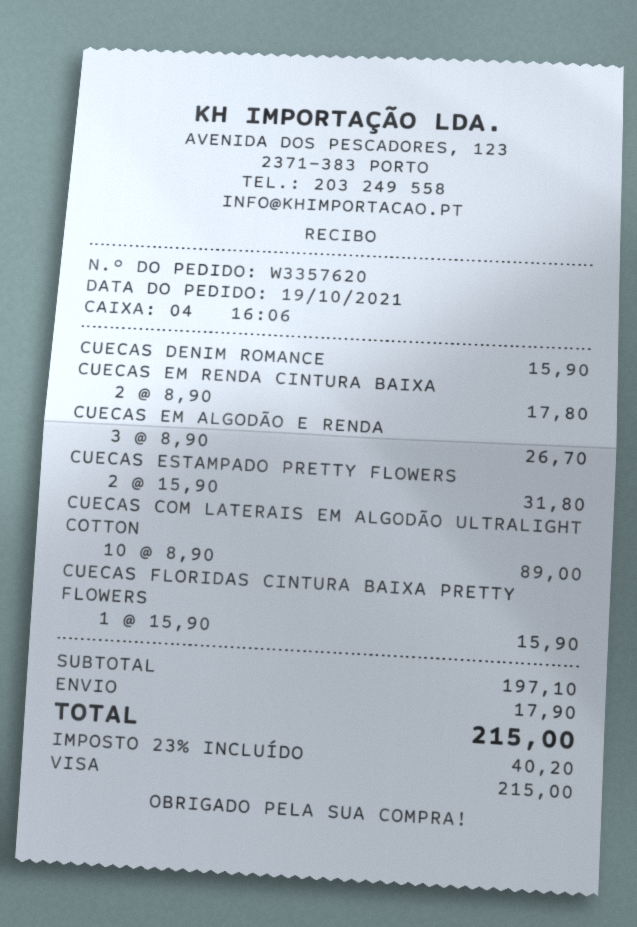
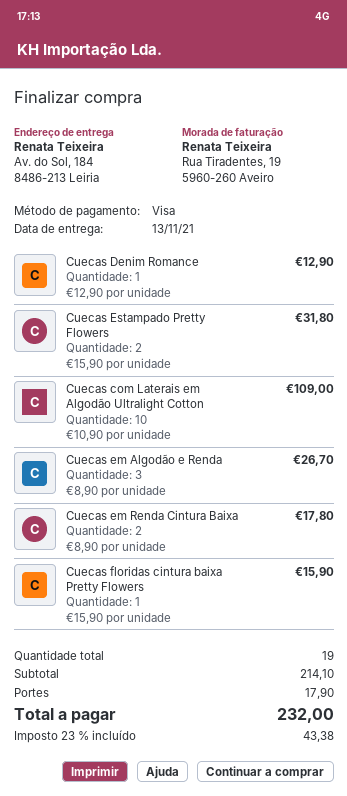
CUECAS DENIM ROMANCE: 1 x 15.90 = 15.90 -> 1 x 12.90 = 12.90
CUECAS COM LATERAIS EM ALGODÃO ULTRALIGHT COTTON: 10 x 8.90 = 89.00 -> 10 x 10.90 = 109.00
subtotal: 197.10 -> 214.10
tax: 23% = 40.20 -> 23% = 43.38
total: 215.00 -> 232.00

